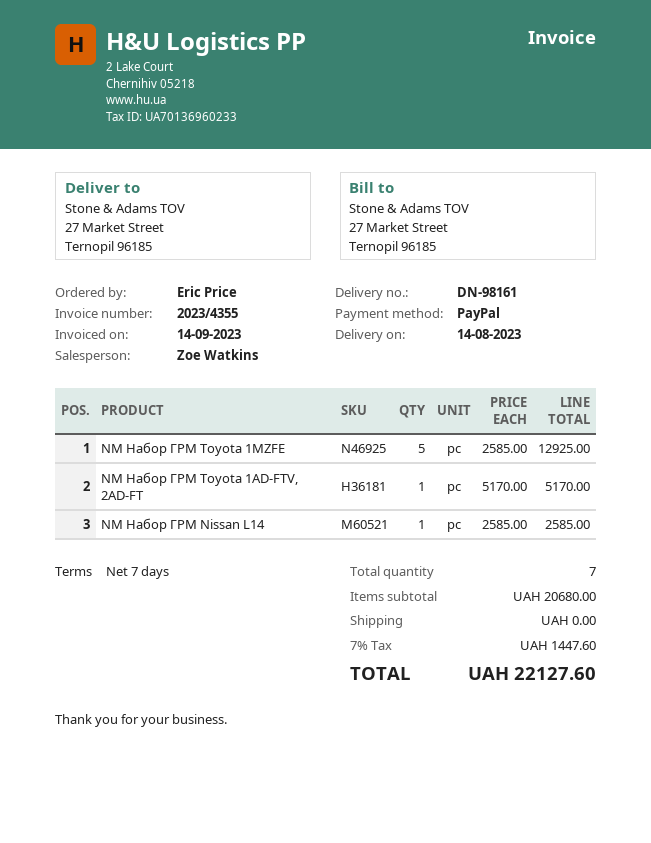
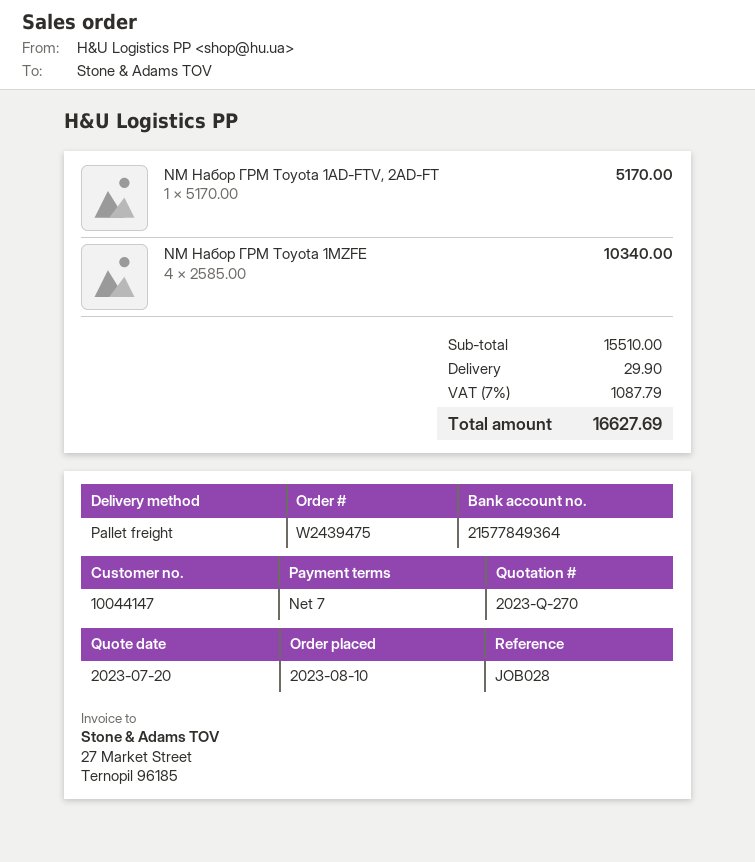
NM Набор ГРМ Toyota 1MZFE: 5 x 2585.00 = 12925.00 -> 4 x 2585.00 = 10340.00
NM Набор ГРМ Nissan L14: 1 x 2585.00 = 2585.00 -> none
subtotal: 20680.00 -> 15510.00
shipping: 0.00 -> 29.90
tax: 7% = 1447.60 -> 7% = 1087.79
total: 22127.60 -> 16627.69

